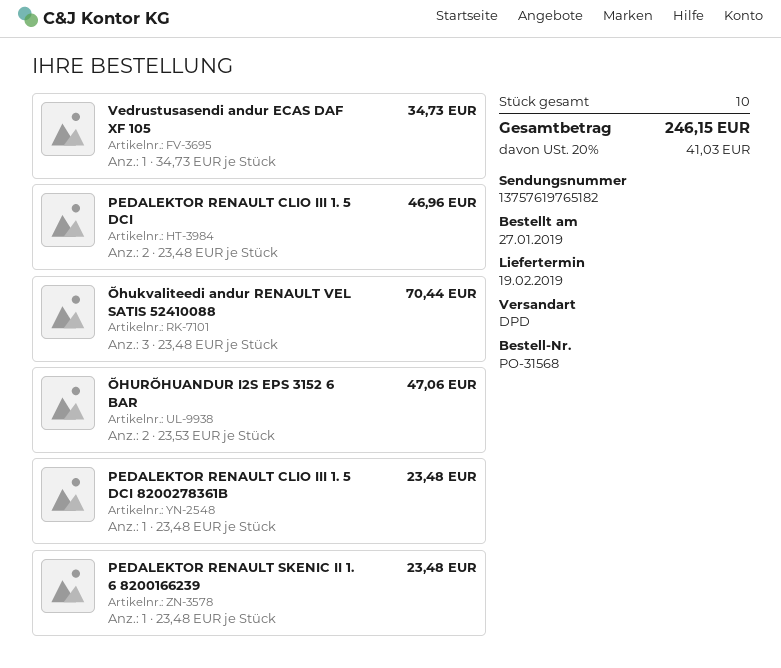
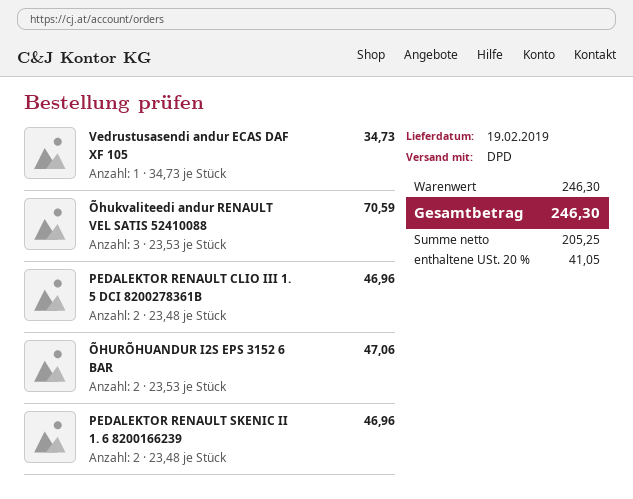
PEDALEKTOR RENAULT CLIO III 1. 5 DCI: 2 x 23.48 = 46.96 -> none
Õhukvaliteedi andur RENAULT VEL SATIS 52410088: 3 x 23.48 = 70.44 -> 3 x 23.53 = 70.59
PEDALEKTOR RENAULT CLIO III 1. 5 DCI 8200278361B: 1 x 23.48 = 23.48 -> 2 x 23.48 = 46.96
PEDALEKTOR RENAULT SKENIC II 1. 6 8200166239: 1 x 23.48 = 23.48 -> 2 x 23.48 = 46.96
tax: 20% = 41.03 -> 20% = 41.05
total: 246.15 -> 246.30

